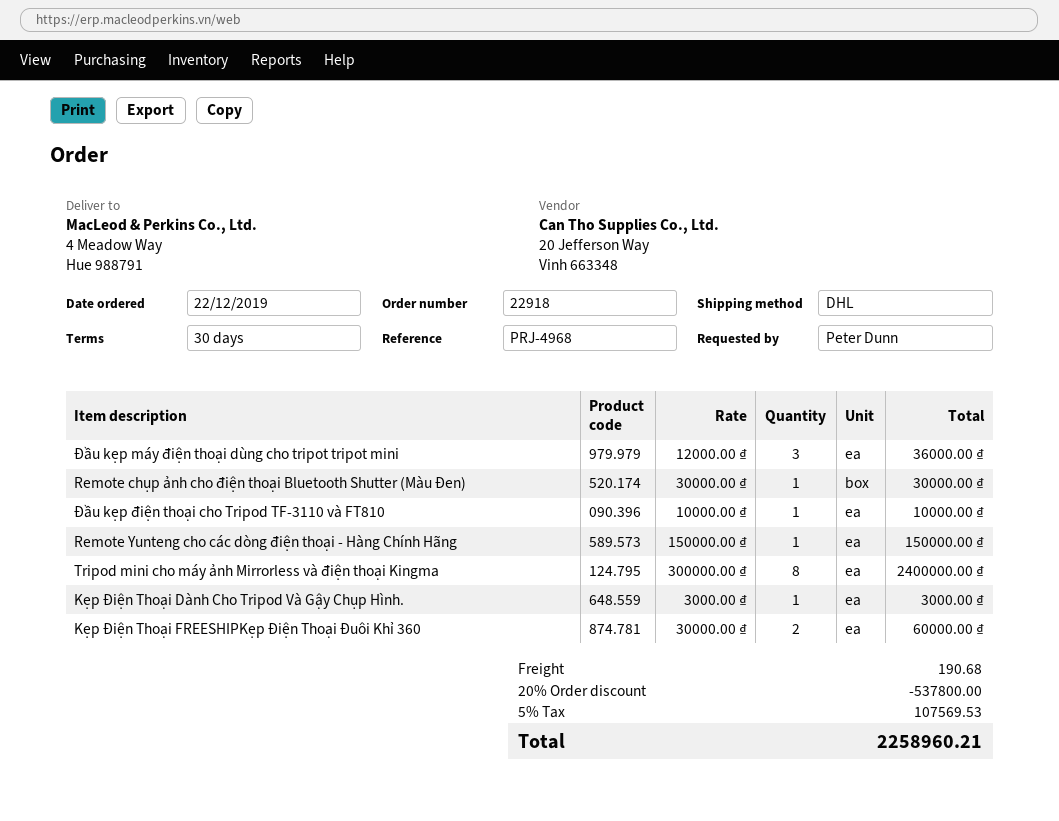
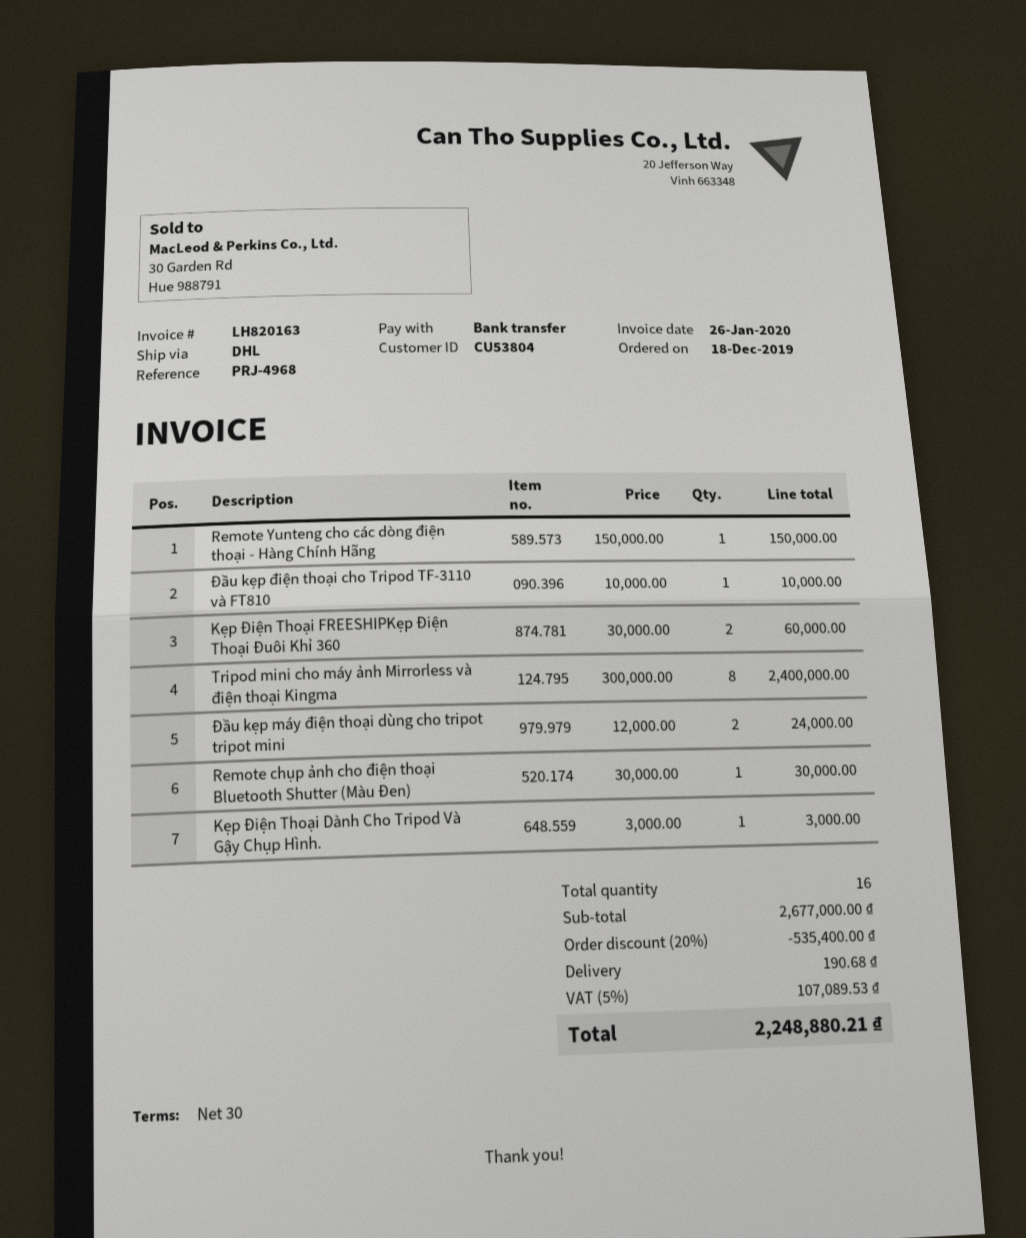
order date: 2019-12-22 -> 2019-12-18
Đầu kẹp máy điện thoại dùng cho tripot tripot mini: 3 x 12000.00 = 36000.00 -> 2 x 12000.00 = 24000.00
discount: 20% = 537800.00 -> 20% = 535400.00
tax: 5% = 107569.53 -> 5% = 107089.53
total: 2258960.21 -> 2248880.21

